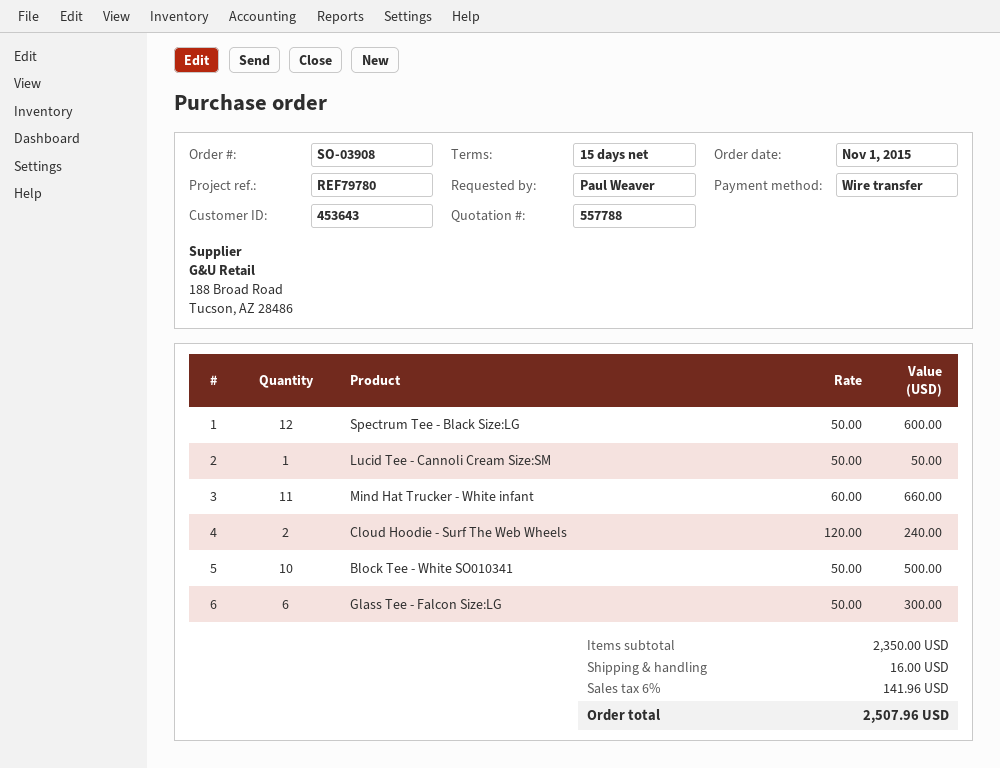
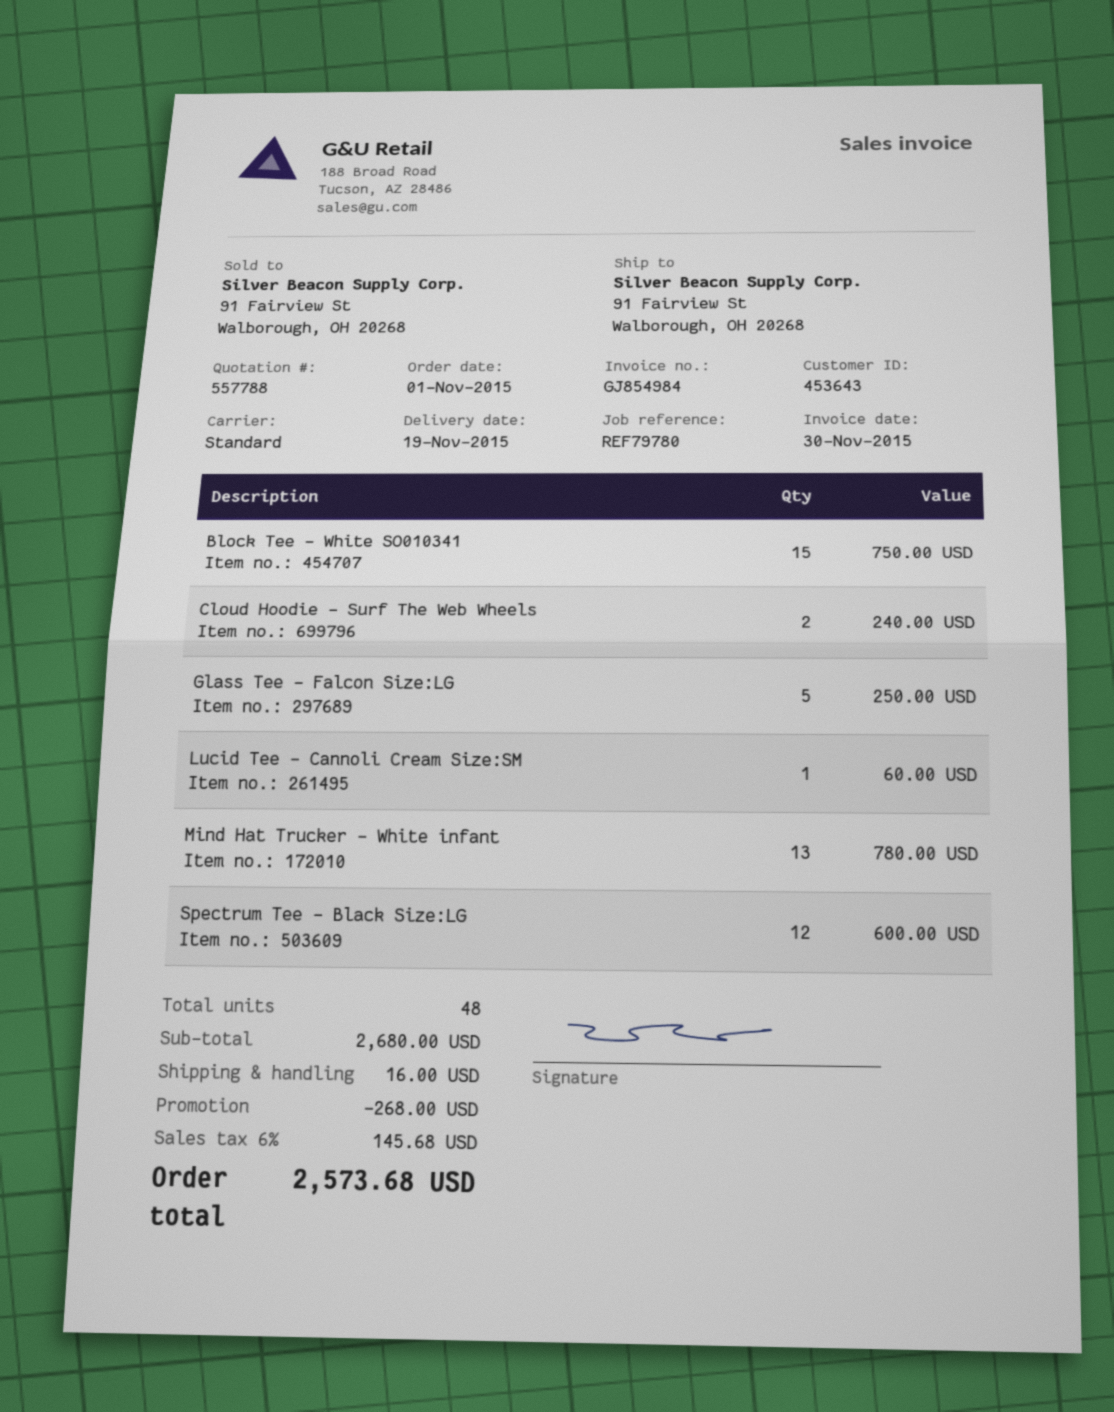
Lucid Tee - Cannoli Cream Size:SM: 1 for 50.00 -> 1 for 60.00
Mind Hat Trucker - White infant: 11 for 660.00 -> 13 for 780.00
Block Tee - White SO010341: 10 for 500.00 -> 15 for 750.00
Glass Tee - Falcon Size:LG: 6 for 300.00 -> 5 for 250.00
subtotal: 2350.00 -> 2680.00
discount: none -> 268.00
tax: 6% = 141.96 -> 6% = 145.68
total: 2507.96 -> 2573.68

